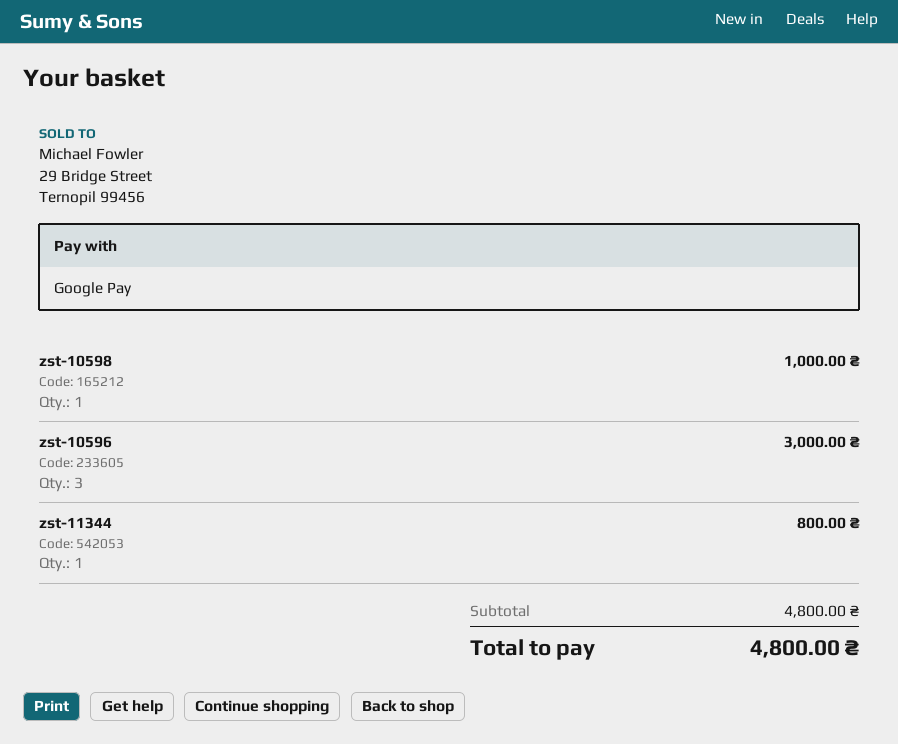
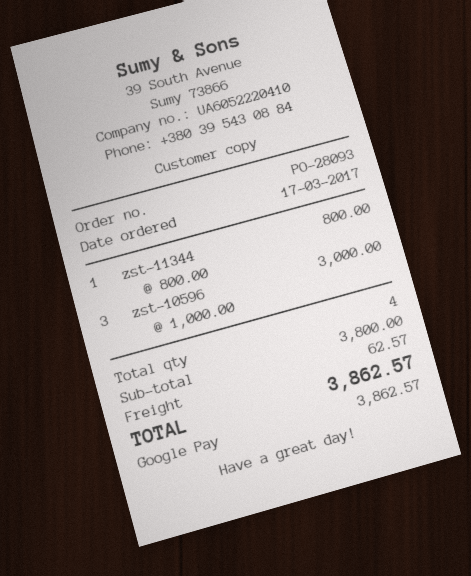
zst-10598: 1 for 1000.00 -> none
subtotal: 4800.00 -> 3800.00
shipping: none -> 62.57
total: 4800.00 -> 3862.57

